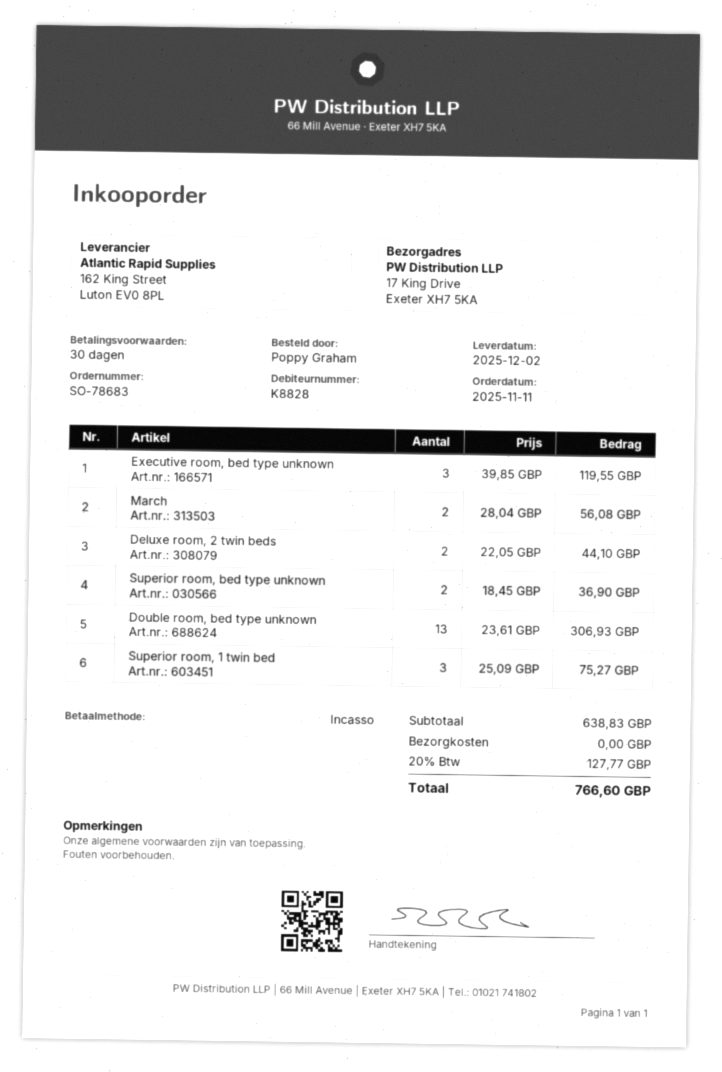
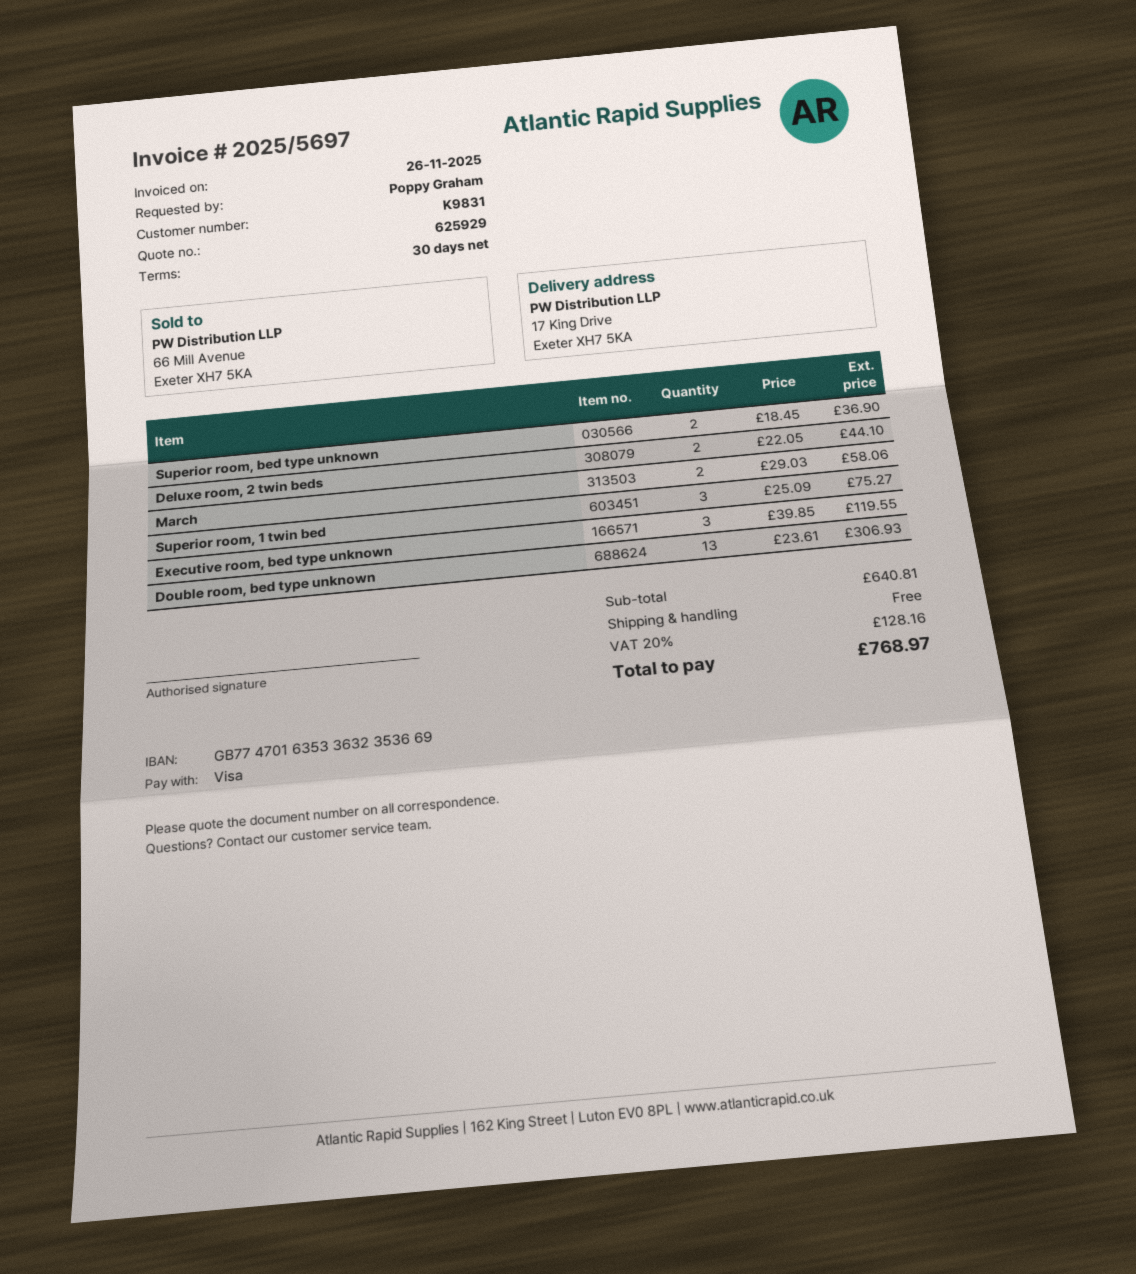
customer number: K8828 -> K9831
payment method: direct debit -> Visa
March: 2 x 28.04 = 56.08 -> 2 x 29.03 = 58.06
subtotal: 638.83 -> 640.81
tax: 20% = 127.77 -> 20% = 128.16
total: 766.60 -> 768.97

